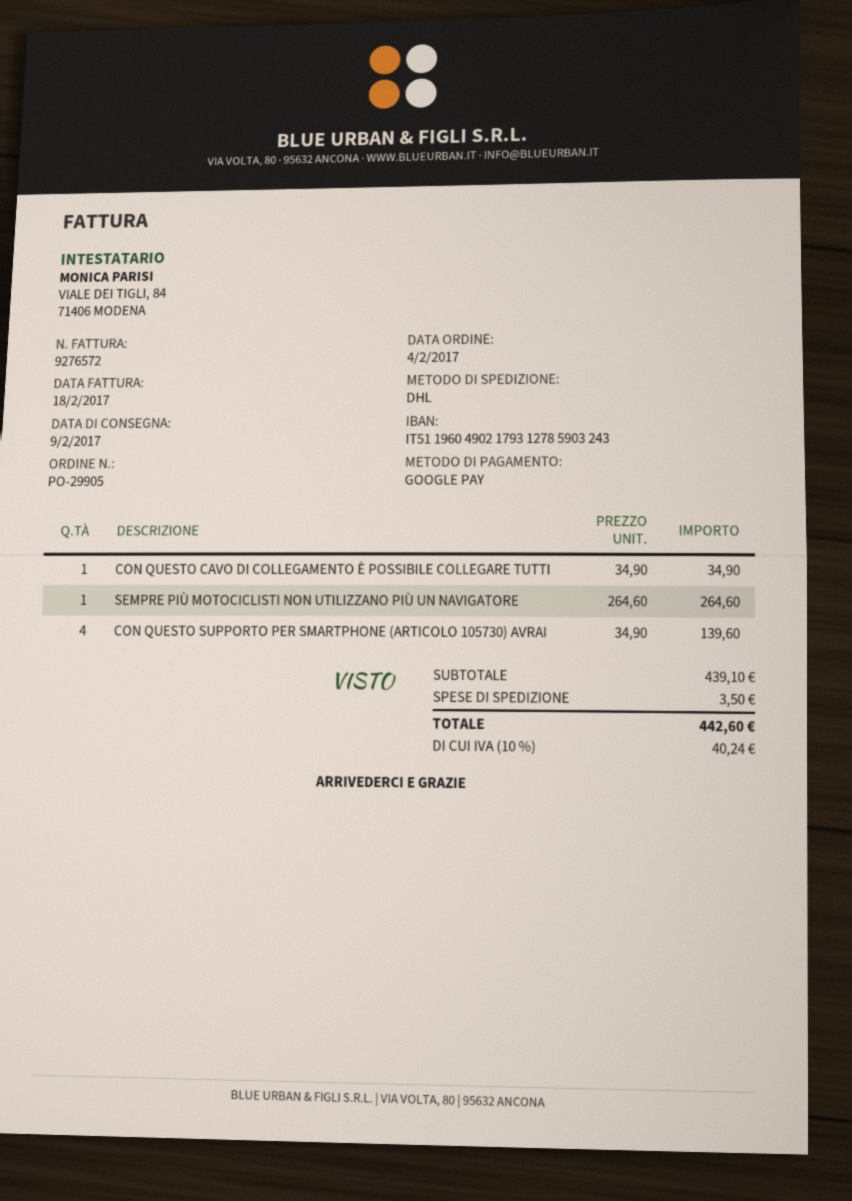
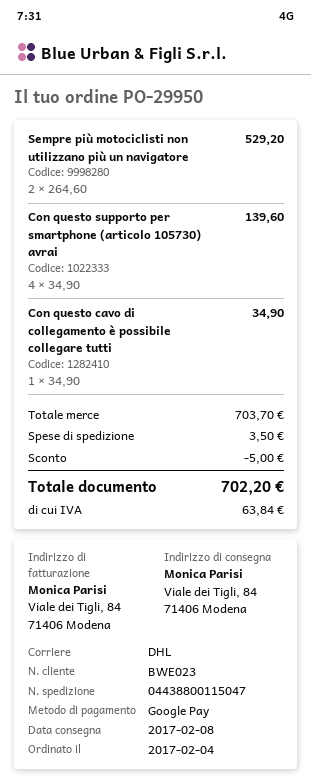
order number: PO-29905 -> PO-29950
delivery date: 2017-02-09 -> 2017-02-08
SEMPRE PIÙ MOTOCICLISTI NON UTILIZZANO PIÙ UN NAVIGATORE: 1 x 264.60 = 264.60 -> 2 x 264.60 = 529.20
subtotal: 439.10 -> 703.70
discount: none -> 5.00
tax: 40.24 -> 63.84
total: 442.60 -> 702.20

